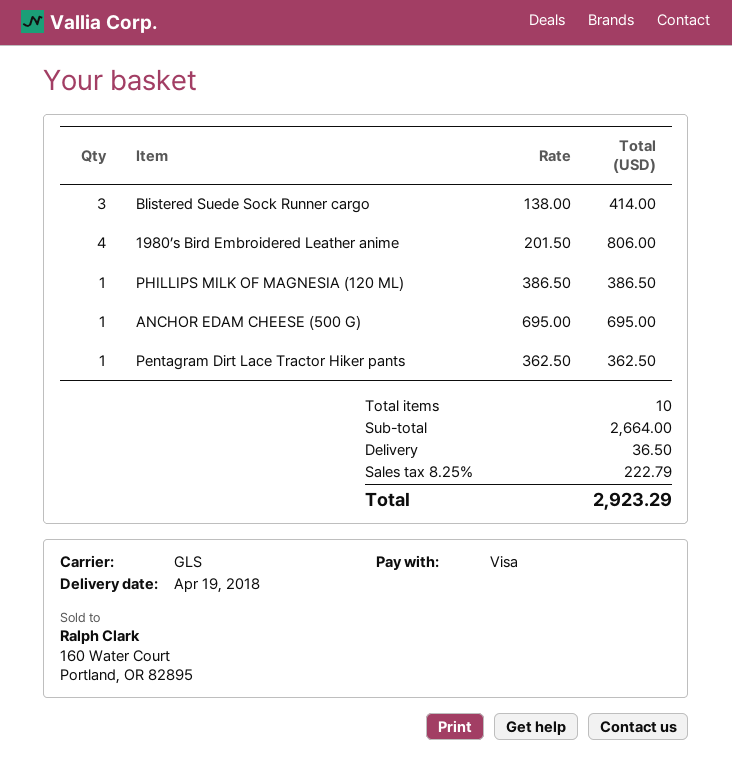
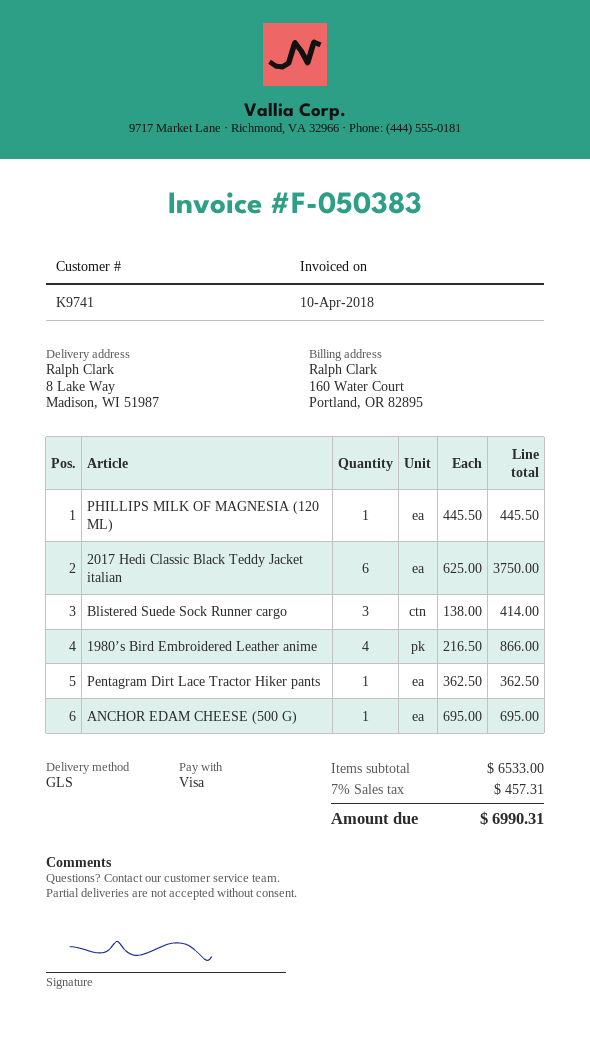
1980’s Bird Embroidered Leather anime: 4 x 201.50 = 806.00 -> 4 x 216.50 = 866.00
PHILLIPS MILK OF MAGNESIA (120 ML): 1 x 386.50 = 386.50 -> 1 x 445.50 = 445.50
2017 Hedi Classic Black Teddy Jacket italian: none -> 6 x 625.00 = 3750.00
subtotal: 2664.00 -> 6533.00
shipping: 36.50 -> none
tax: 8.25% = 222.79 -> 7% = 457.31
total: 2923.29 -> 6990.31

